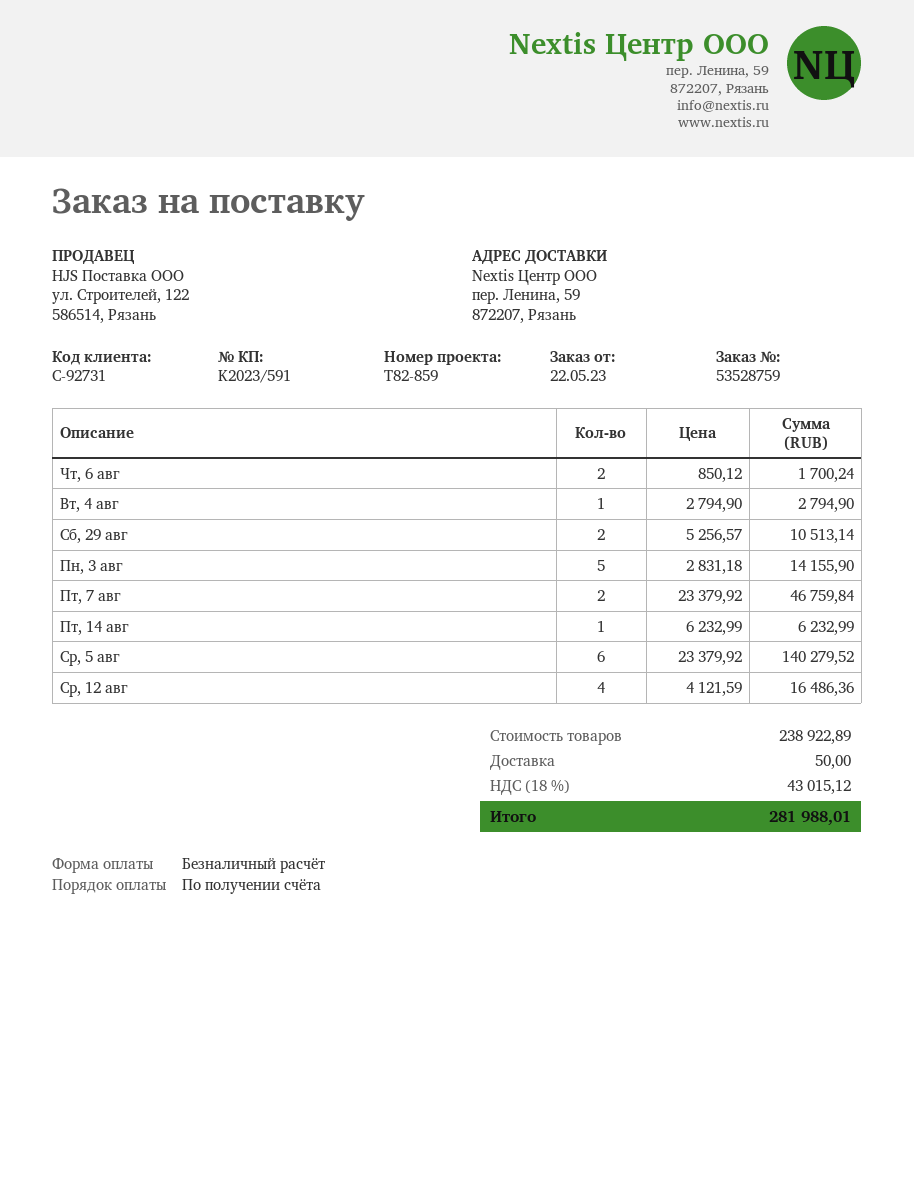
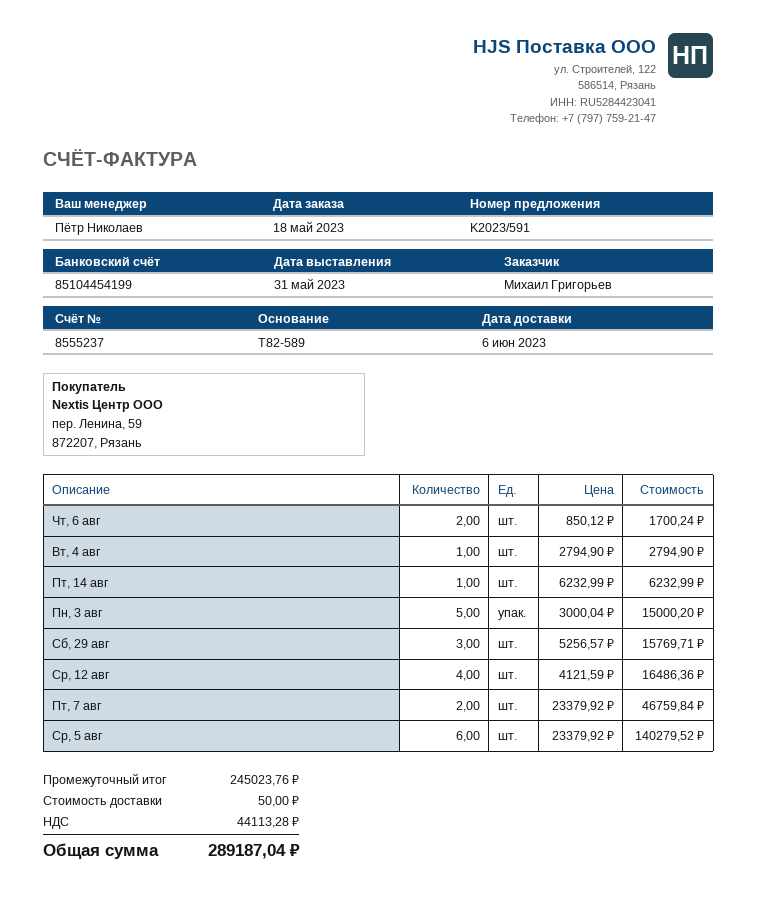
order date: 2023-05-22 -> 2023-05-18
reference: T82-859 -> T82-589
Сб, 29 авг: 2 x 5256.57 = 10513.14 -> 3 x 5256.57 = 15769.71
Пн, 3 авг: 5 x 2831.18 = 14155.90 -> 5 x 3000.04 = 15000.20
subtotal: 238922.89 -> 245023.76
tax: 43015.12 -> 44113.28
total: 281988.01 -> 289187.04

